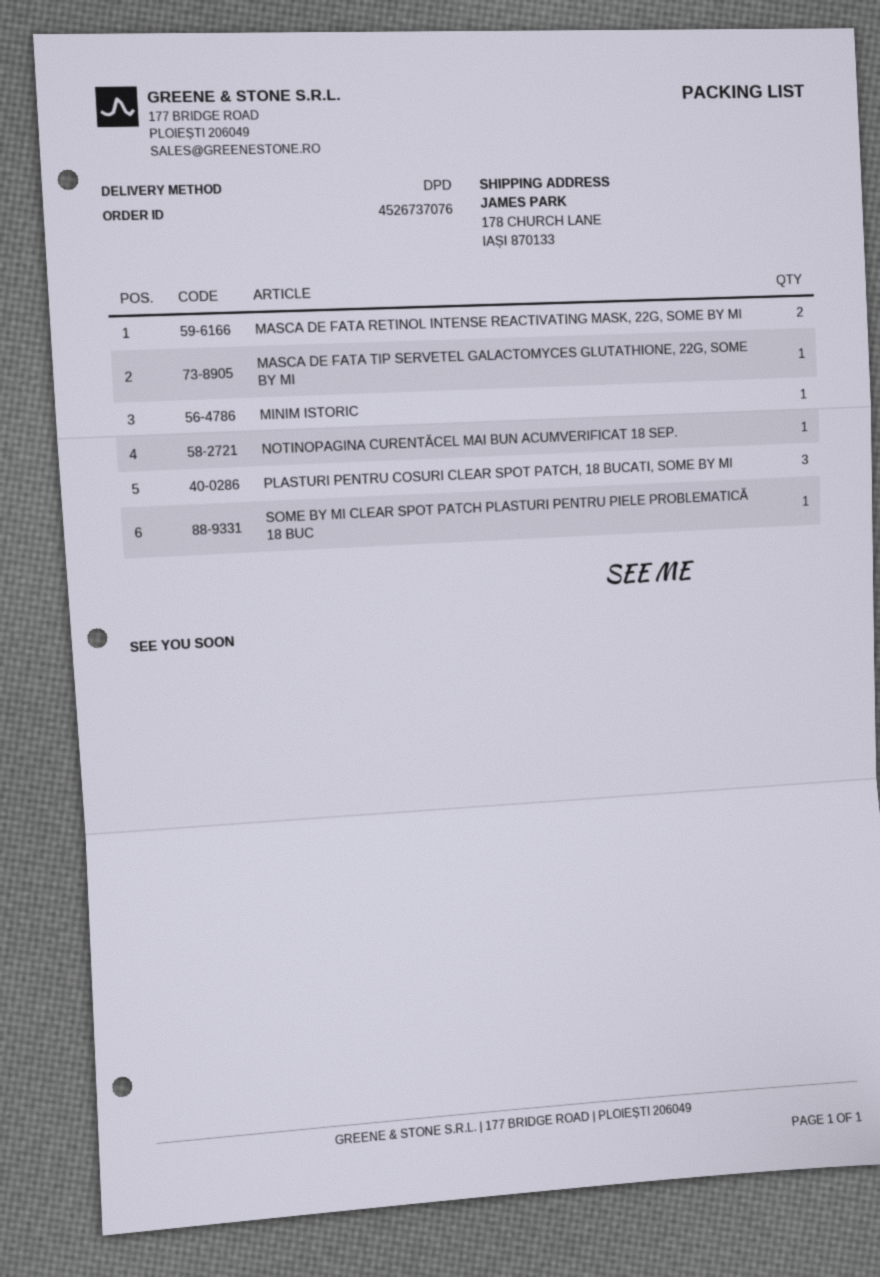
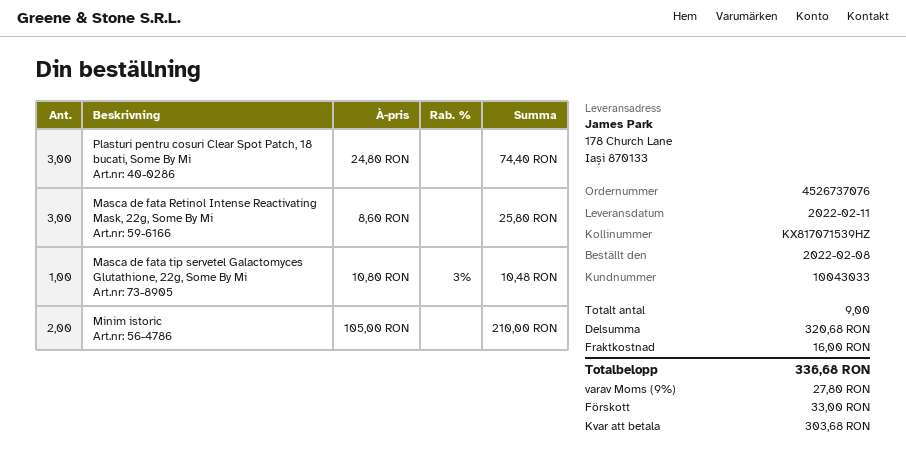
MASCA DE FATA RETINOL INTENSE REACTIVATING MASK, 22G, SOME BY MI: 2 -> 3
MINIM ISTORIC: 1 -> 2
NOTINOPAGINA CURENTĂCEL MAI BUN ACUMVERIFICAT 18 SEP.: 1 -> none
SOME BY MI CLEAR SPOT PATCH PLASTURI PENTRU PIELE PROBLEMATICĂ 18 BUC: 1 -> none

